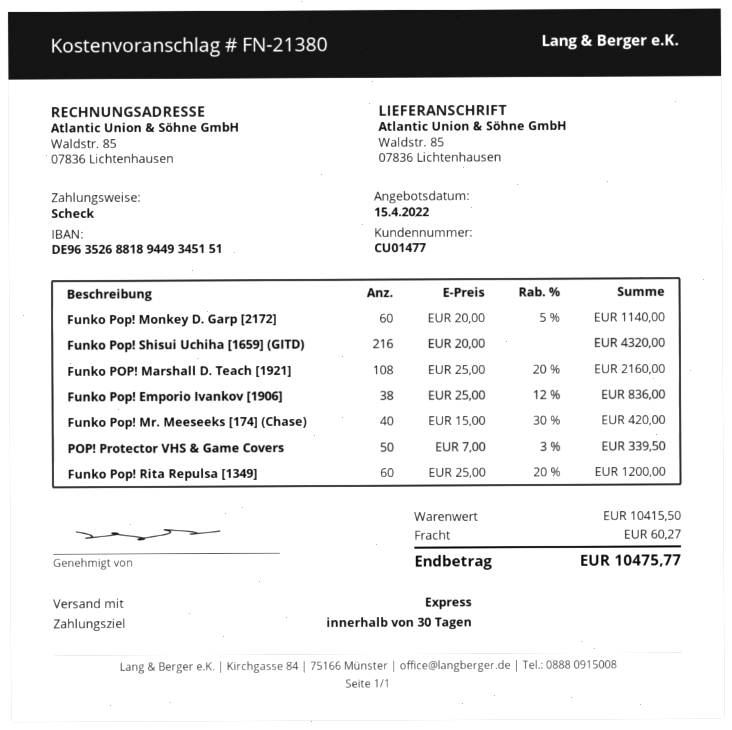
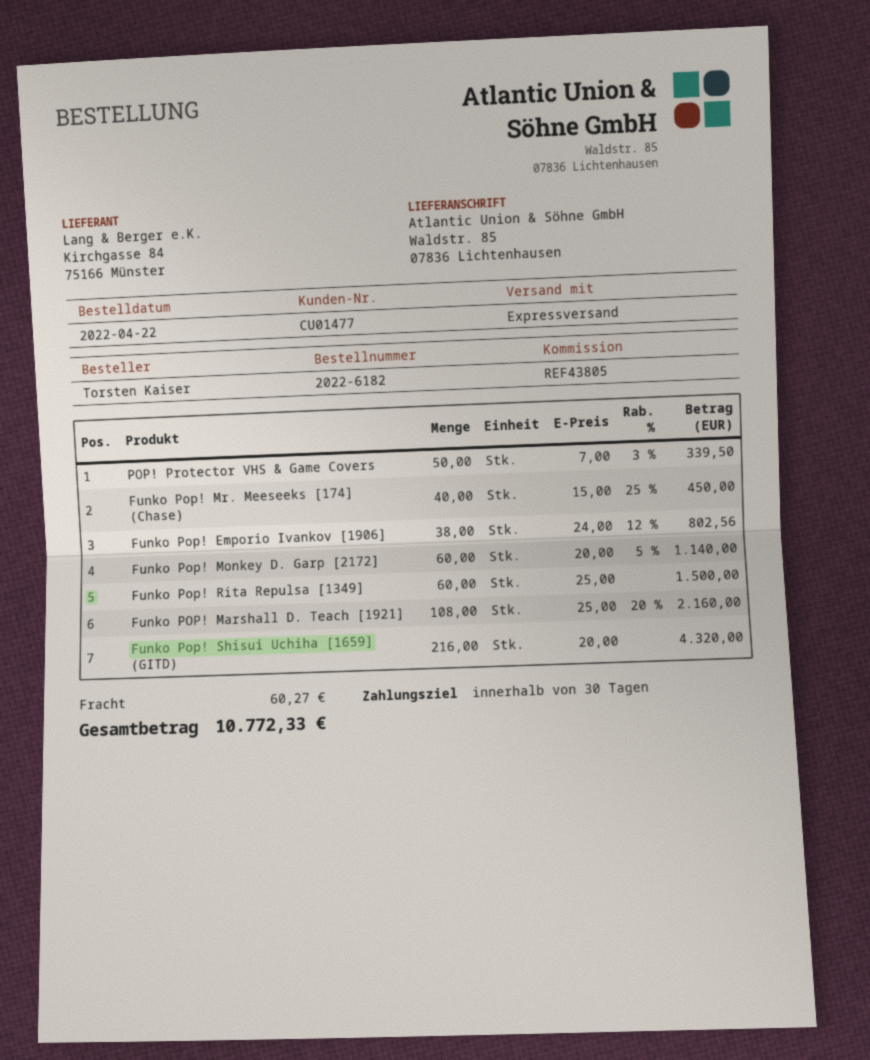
Funko Pop! Emporio Ivankov [1906]: 38 x 25.00 - 12% = 836.00 -> 38 x 24.00 - 12% = 802.56
Funko Pop! Mr. Meeseeks [174] (Chase): 40 x 15.00 - 30% = 420.00 -> 40 x 15.00 - 25% = 450.00
Funko Pop! Rita Repulsa [1349]: 60 x 25.00 - 20% = 1200.00 -> 60 x 25.00 = 1500.00
total: 10475.77 -> 10772.33

